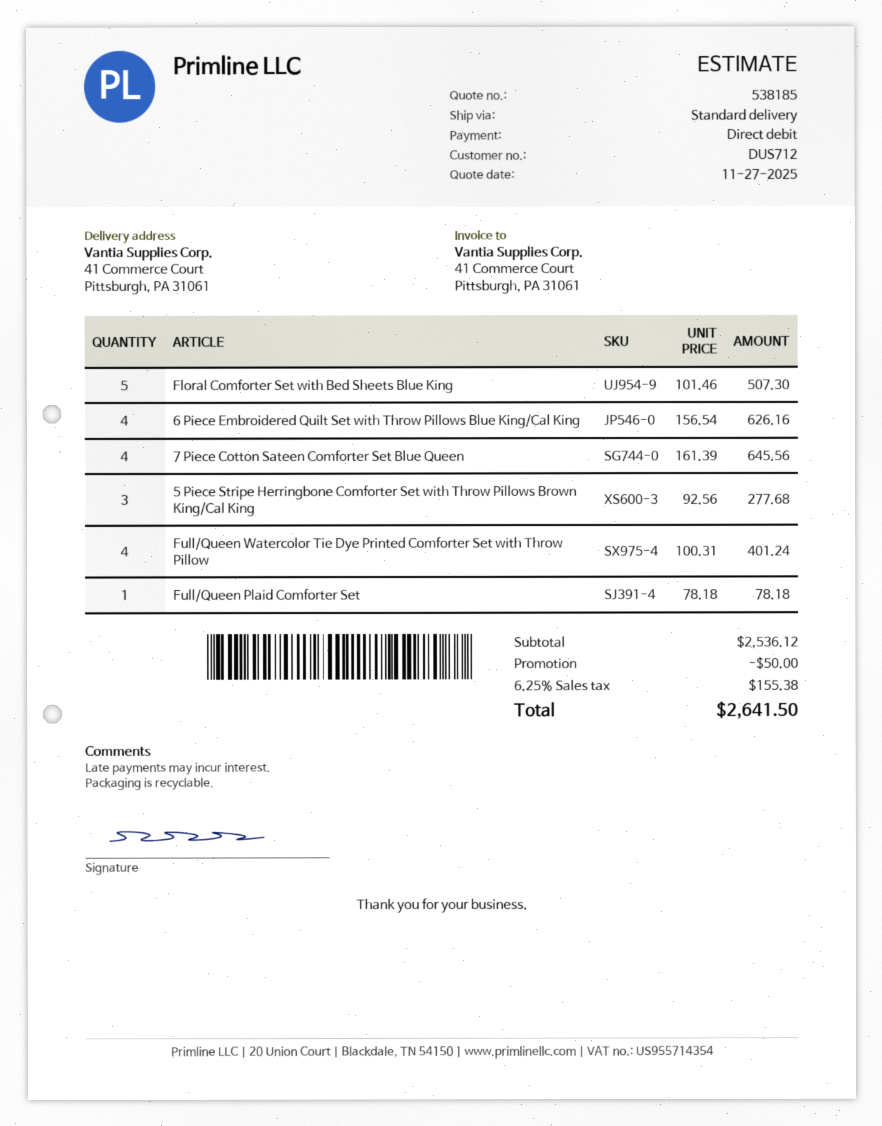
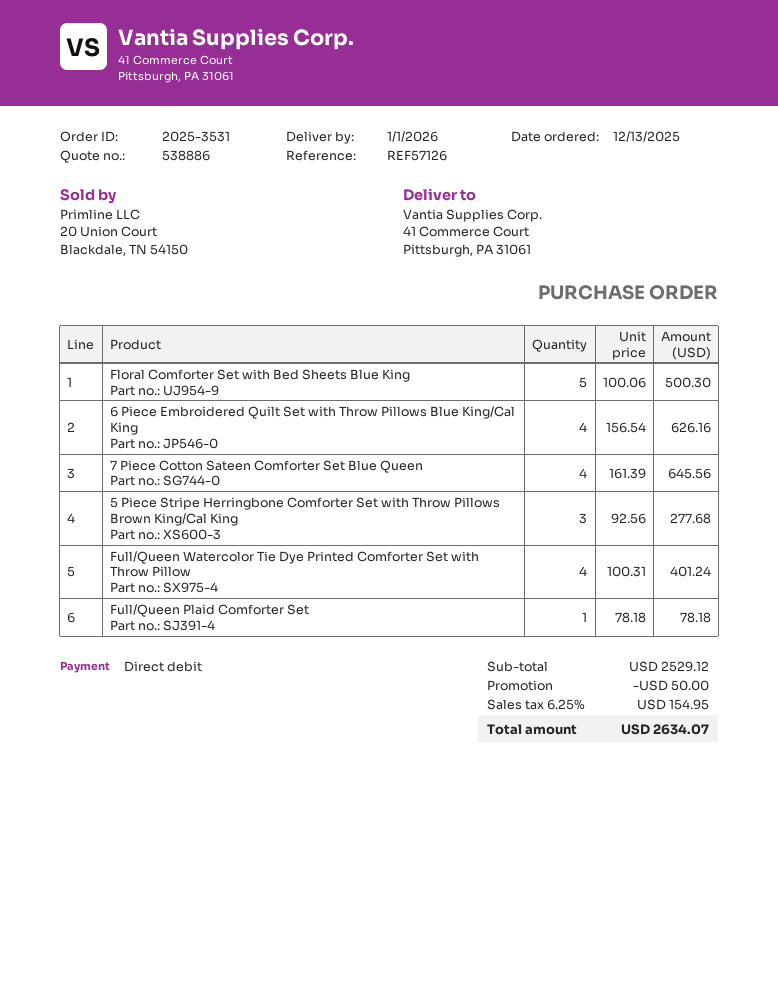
quote number: 538185 -> 538886
Floral Comforter Set with Bed Sheets Blue King: 5 x 101.46 = 507.30 -> 5 x 100.06 = 500.30
subtotal: 2536.12 -> 2529.12
tax: 6.25% = 155.38 -> 6.25% = 154.95
total: 2641.50 -> 2634.07

